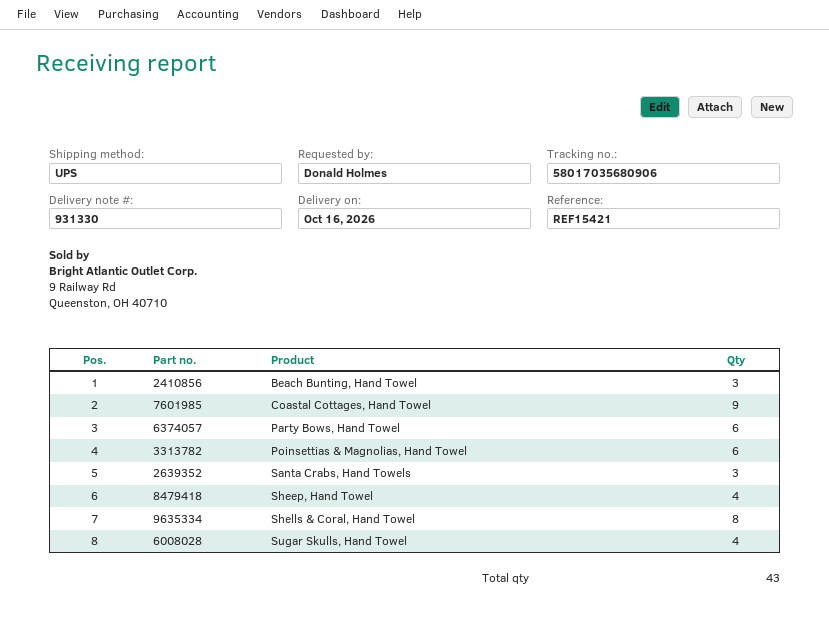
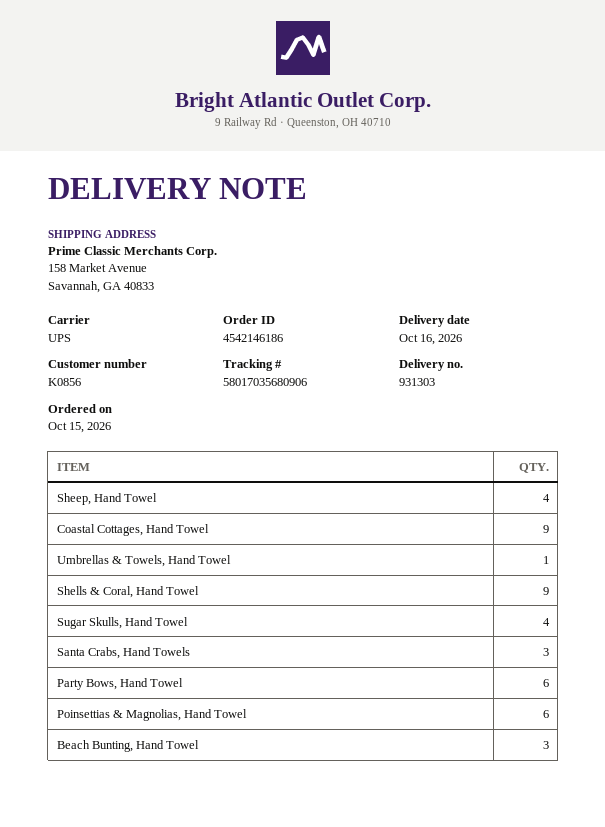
delivery note number: 931330 -> 931303
Shells & Coral, Hand Towel: 8 -> 9
Umbrellas & Towels, Hand Towel: none -> 1

